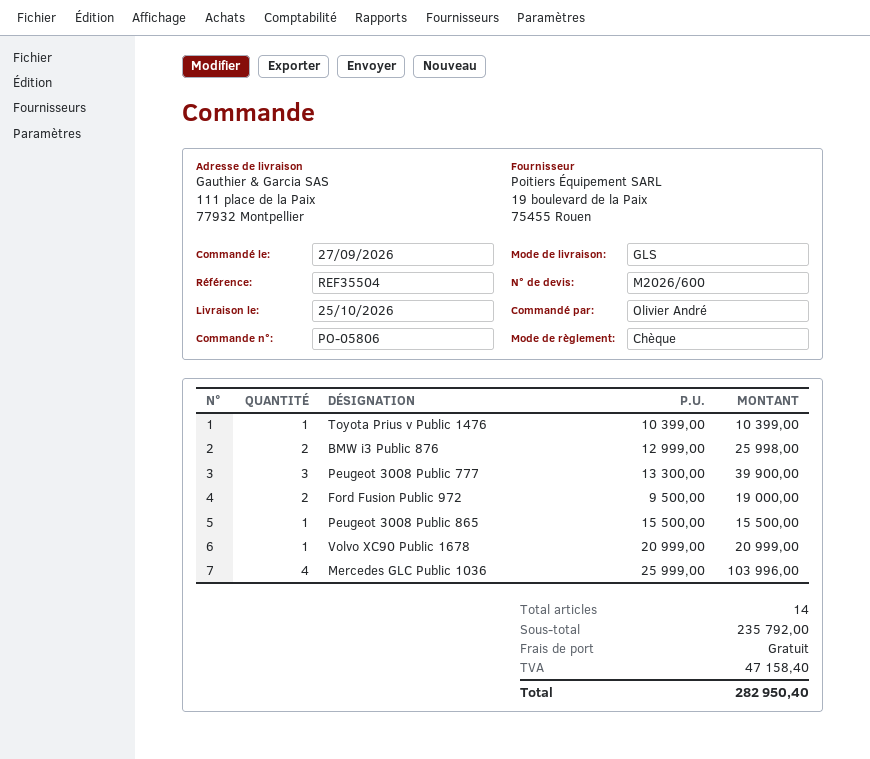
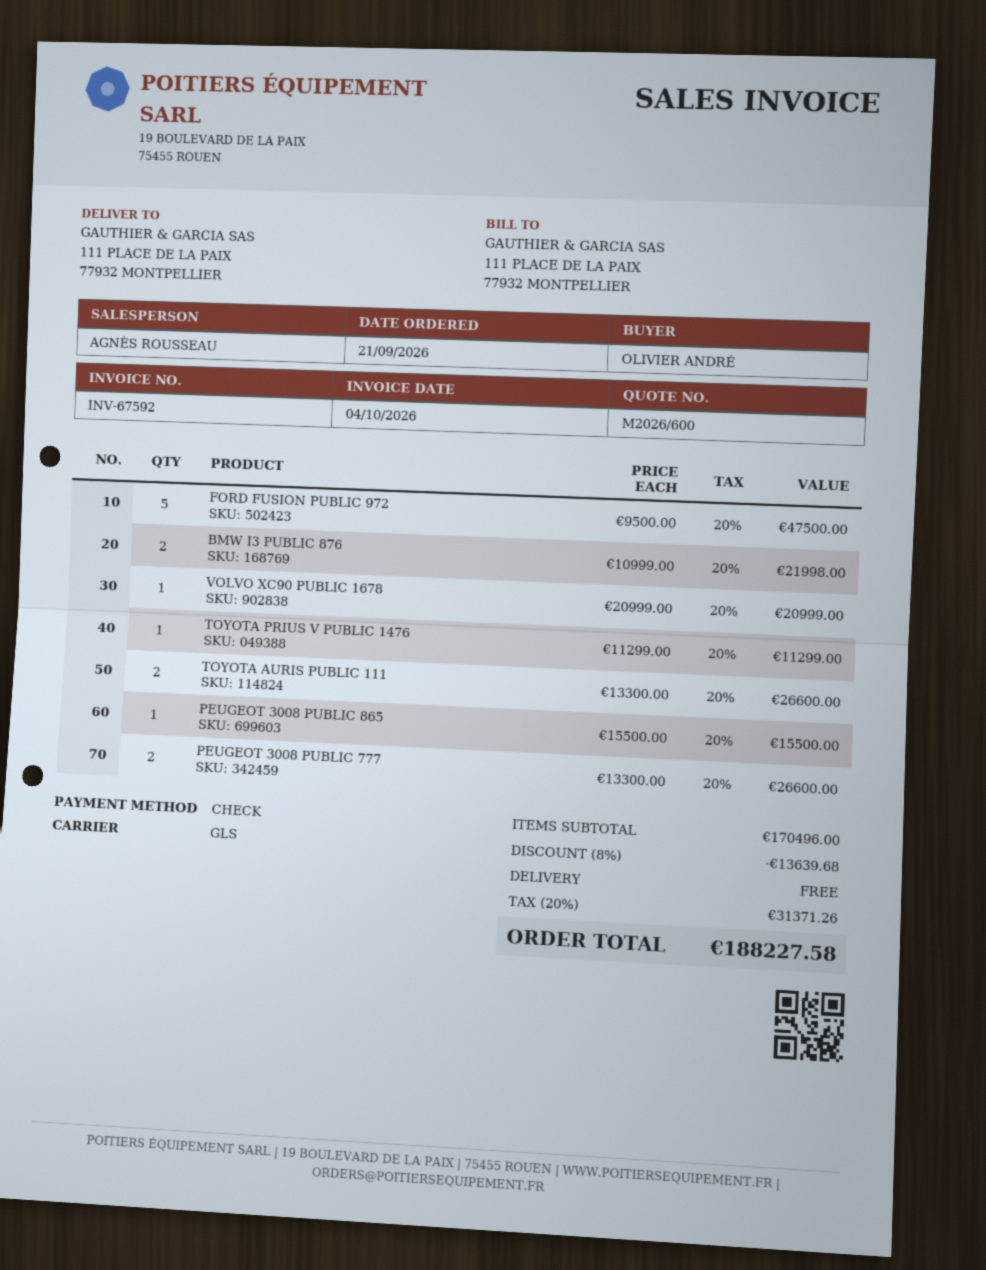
order date: 2026-09-27 -> 2026-09-21
Toyota Prius v Public 1476: 1 x 10399.00 = 10399.00 -> 1 x 11299.00 = 11299.00
BMW i3 Public 876: 2 x 12999.00 = 25998.00 -> 2 x 10999.00 = 21998.00
Peugeot 3008 Public 777: 3 x 13300.00 = 39900.00 -> 2 x 13300.00 = 26600.00
Ford Fusion Public 972: 2 x 9500.00 = 19000.00 -> 5 x 9500.00 = 47500.00
Mercedes GLC Public 1036: 4 x 25999.00 = 103996.00 -> none
TOYOTA AURIS PUBLIC 111: none -> 2 x 13300.00 = 26600.00
subtotal: 235792.00 -> 170496.00
discount: none -> 8% = 13639.68
tax: 47158.40 -> 31371.26
total: 282950.40 -> 188227.58

